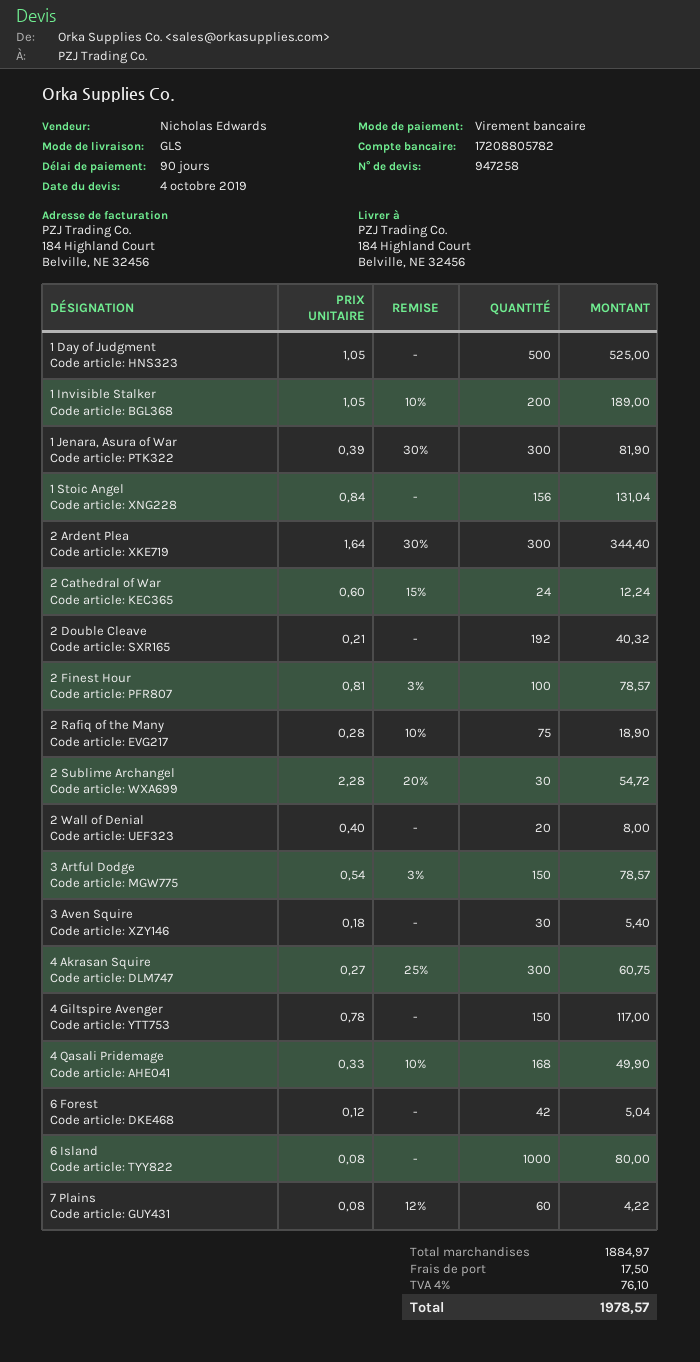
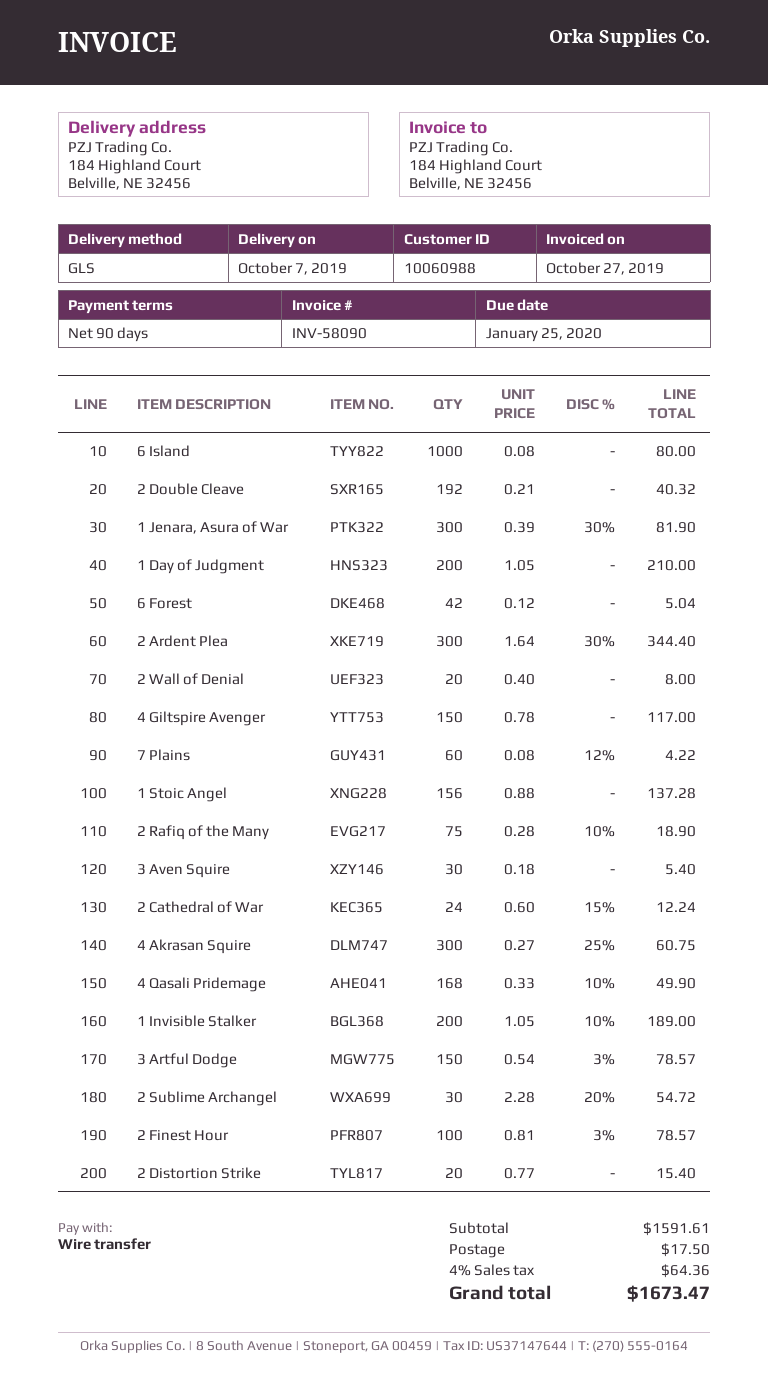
1 Day of Judgment: 500 x 1.05 = 525.00 -> 200 x 1.05 = 210.00
1 Stoic Angel: 156 x 0.84 = 131.04 -> 156 x 0.88 = 137.28
2 Distortion Strike: none -> 20 x 0.77 = 15.40
subtotal: 1884.97 -> 1591.61
tax: 4% = 76.10 -> 4% = 64.36
total: 1978.57 -> 1673.47

